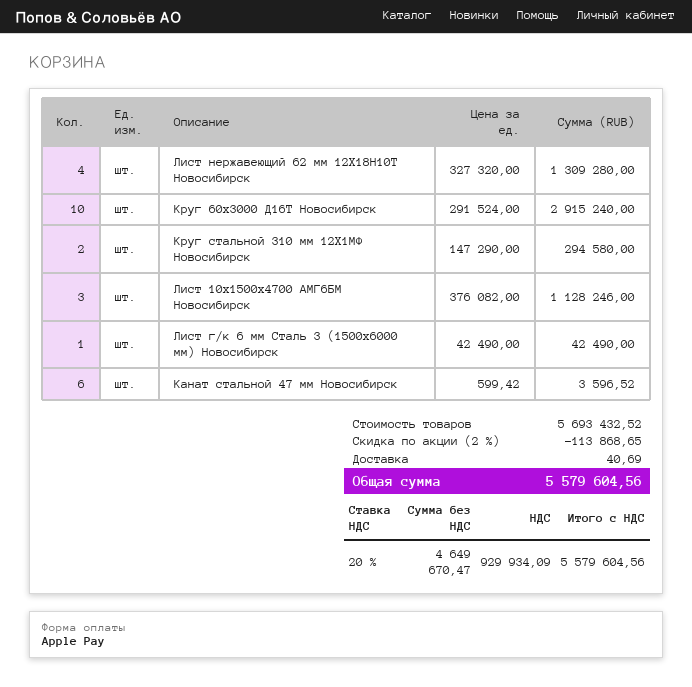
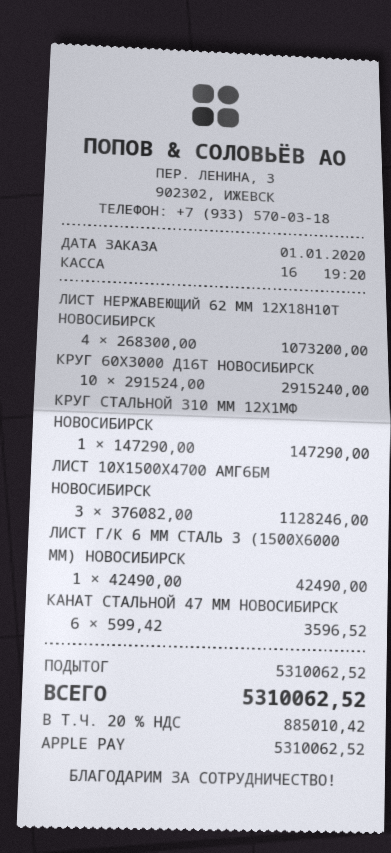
Лист нержавеющий 62 мм 12Х18Н10Т Новосибирск: 4 x 327320.00 = 1309280.00 -> 4 x 268300.00 = 1073200.00
Круг стальной 310 мм 12Х1МФ Новосибирск: 2 x 147290.00 = 294580.00 -> 1 x 147290.00 = 147290.00
subtotal: 5693432.52 -> 5310062.52
discount: 2% = 113868.65 -> none
shipping: 40.69 -> none
tax: 20% = 929934.09 -> 20% = 885010.42
total: 5579604.56 -> 5310062.52

